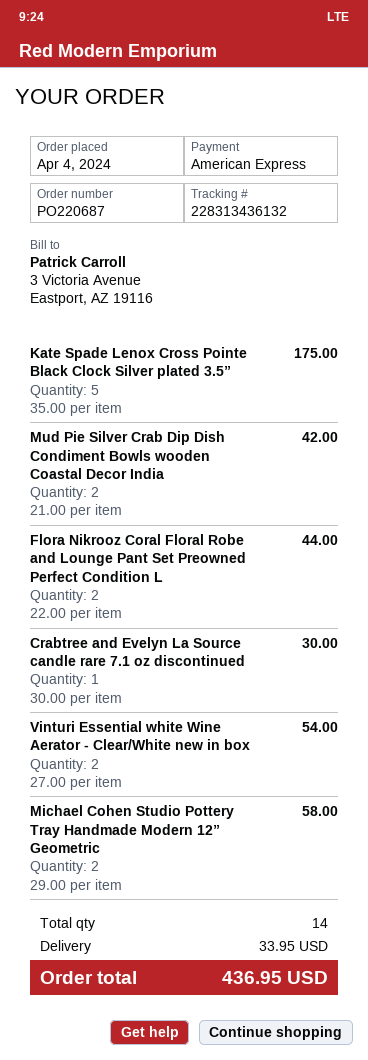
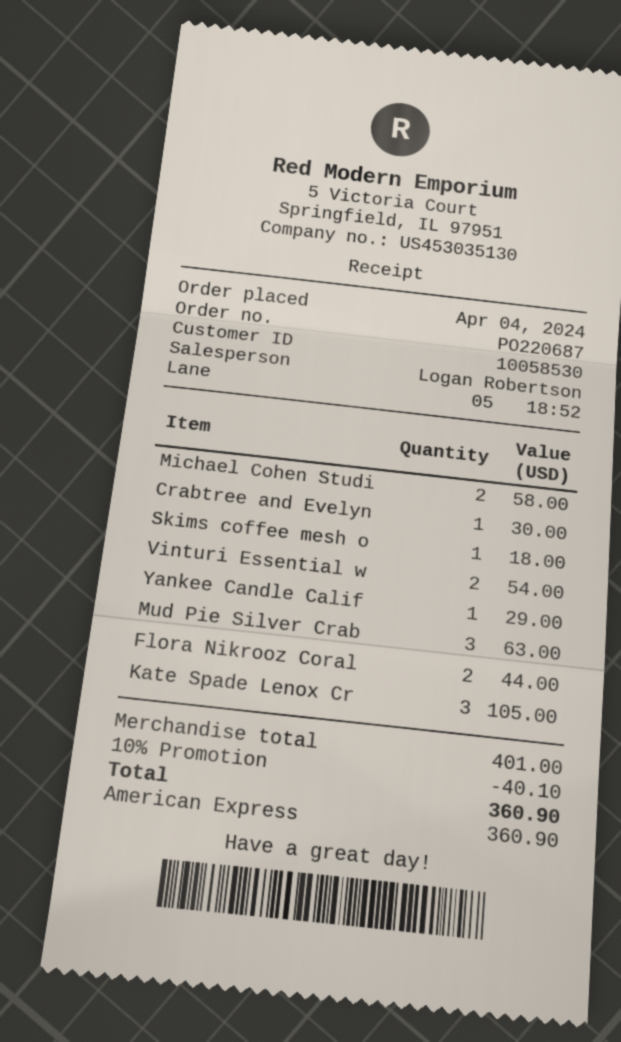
Kate Spade Lenox Cross Pointe Black Clock Silver plated 3.5”: 5 for 175.00 -> 3 for 105.00
Mud Pie Silver Crab Dip Dish Condiment Bowls wooden Coastal Decor India: 2 for 42.00 -> 3 for 63.00
Skims coffee mesh o: none -> 1 for 18.00
Yankee Candle Calif: none -> 1 for 29.00
discount: none -> 10% = 40.10
shipping: 33.95 -> none
total: 436.95 -> 360.90

